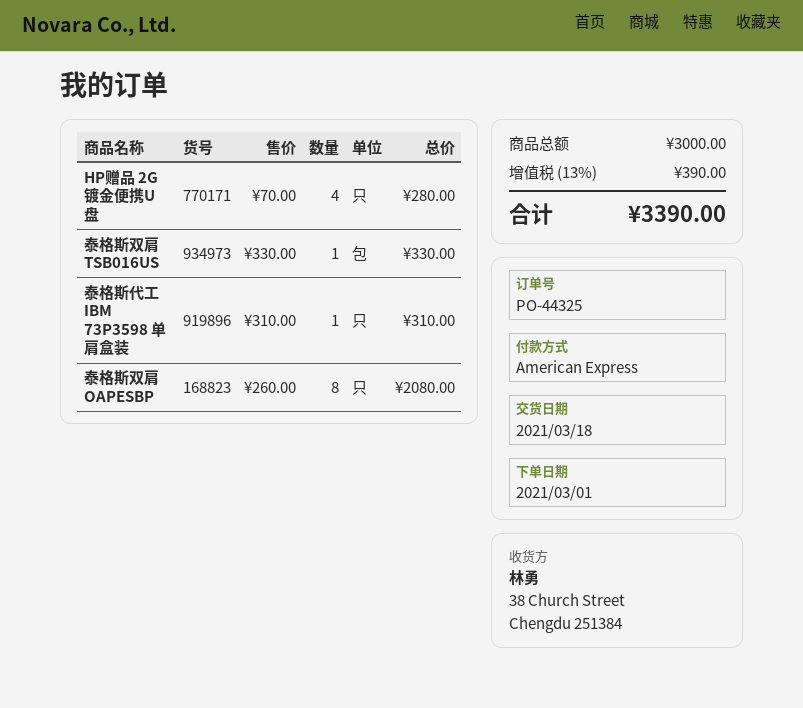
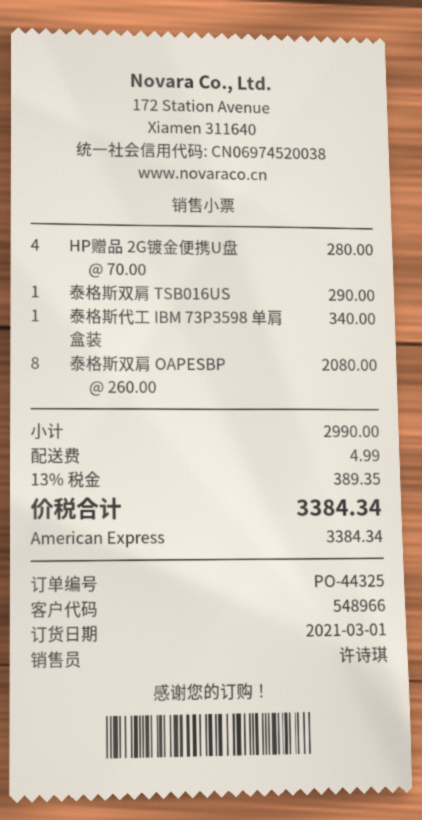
泰格斯双肩 TSB016US: 1 x 330.00 = 330.00 -> 1 x 290.00 = 290.00
泰格斯代工 IBM 73P3598 单肩盒装: 1 x 310.00 = 310.00 -> 1 x 340.00 = 340.00
subtotal: 3000.00 -> 2990.00
shipping: none -> 4.99
tax: 13% = 390.00 -> 13% = 389.35
total: 3390.00 -> 3384.34

